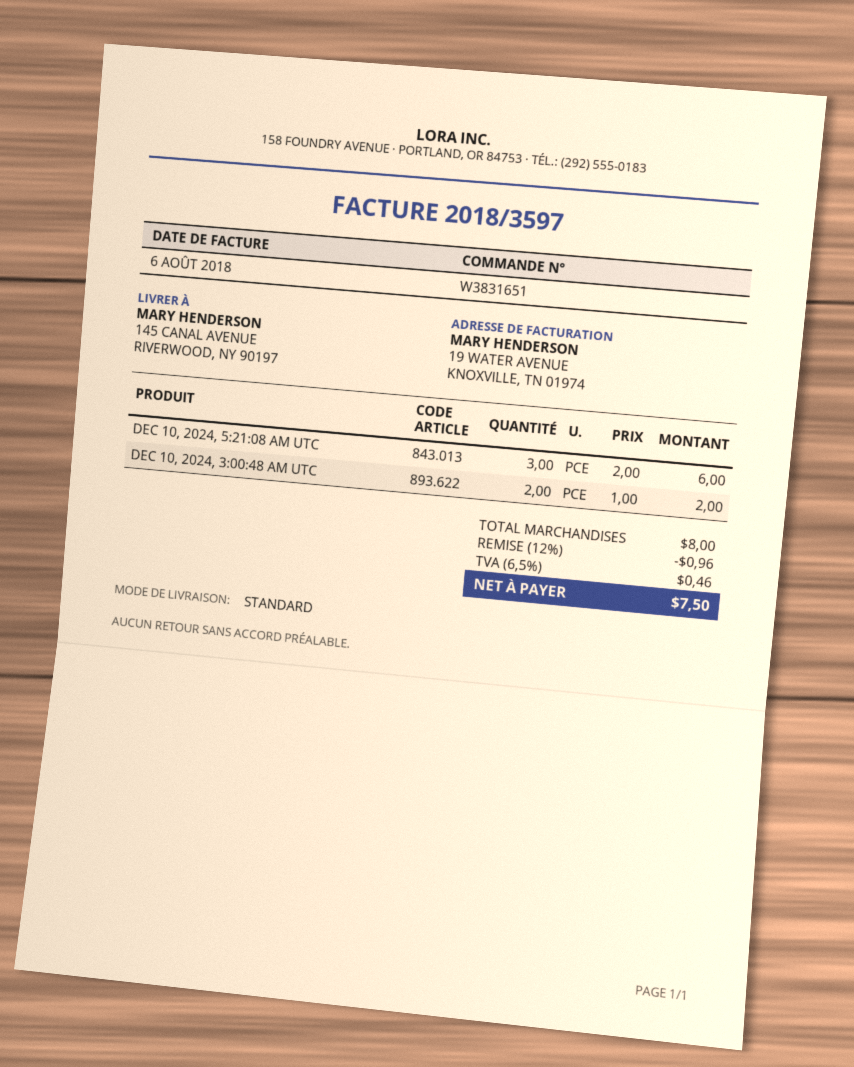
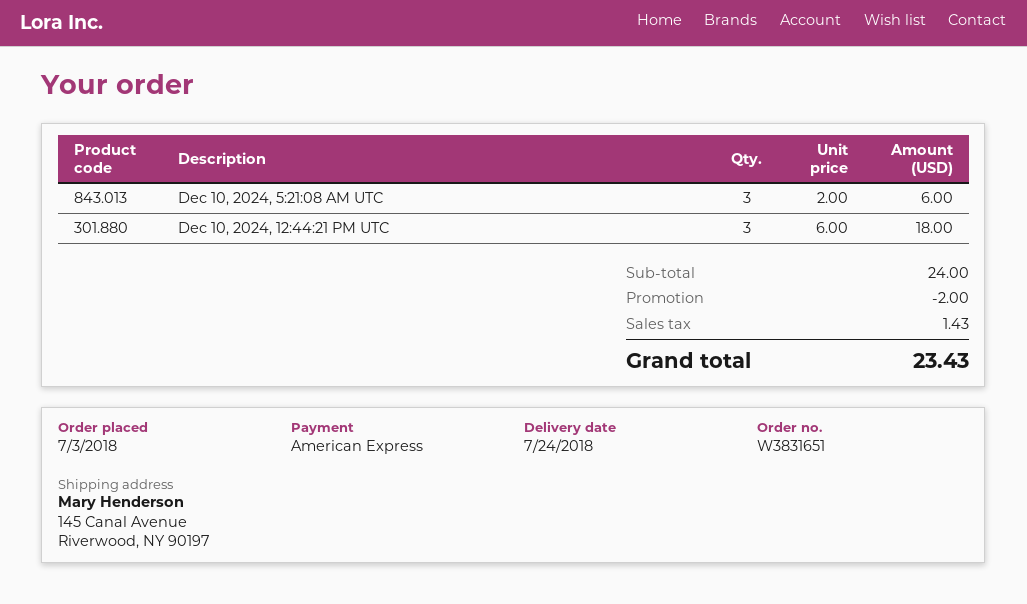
DEC 10, 2024, 3:00:48 AM UTC: 2 x 1.00 = 2.00 -> none
Dec 10, 2024, 12:44:21 PM UTC: none -> 3 x 6.00 = 18.00
subtotal: 8.00 -> 24.00
discount: 0.96 -> 2.00
tax: 0.46 -> 1.43
total: 7.50 -> 23.43

